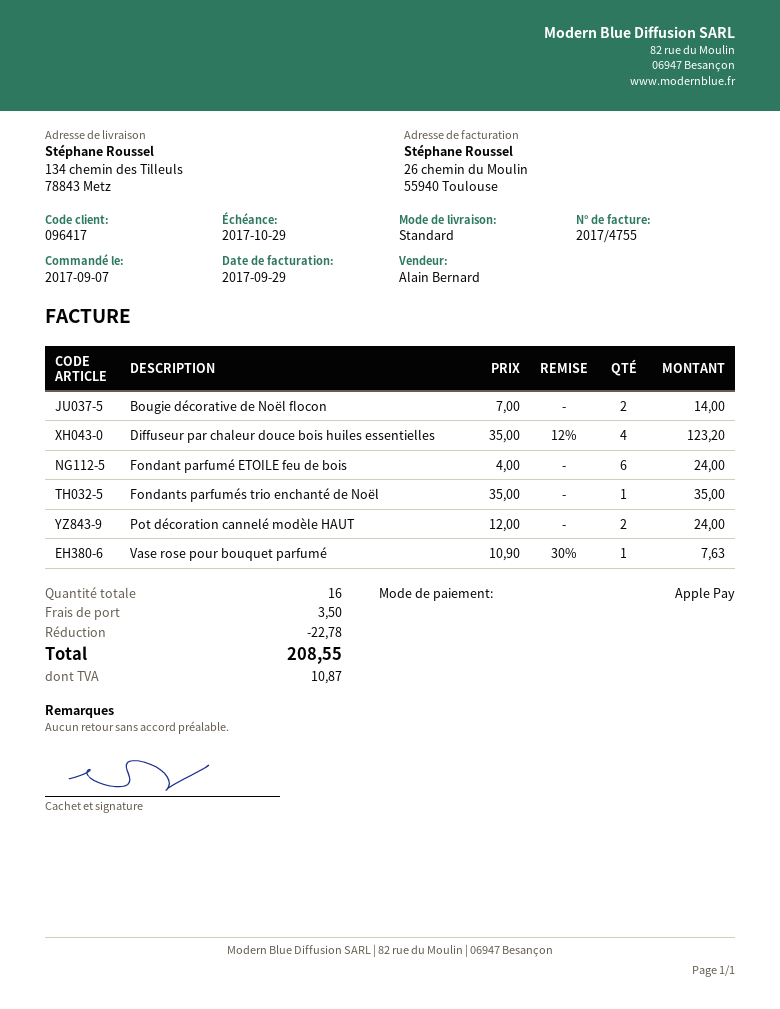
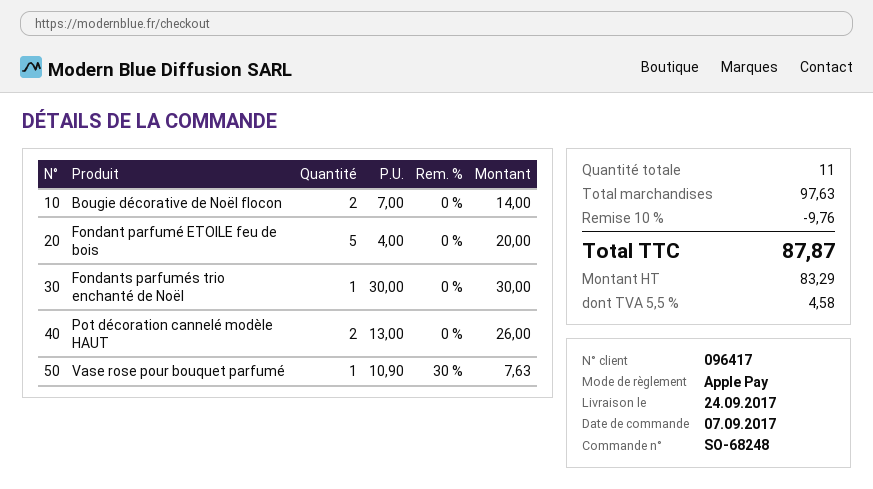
Diffuseur par chaleur douce bois huiles essentielles: 4 x 35.00 - 12% = 123.20 -> none
Fondant parfumé ETOILE feu de bois: 6 x 4.00 = 24.00 -> 5 x 4.00 = 20.00
Fondants parfumés trio enchanté de Noël: 1 x 35.00 = 35.00 -> 1 x 30.00 = 30.00
Pot décoration cannelé modèle HAUT: 2 x 12.00 = 24.00 -> 2 x 13.00 = 26.00
total quantity: 16 -> 11
discount: 22.78 -> 9.76
shipping: 3.50 -> none
tax: 10.87 -> 4.58
total: 208.55 -> 87.87

